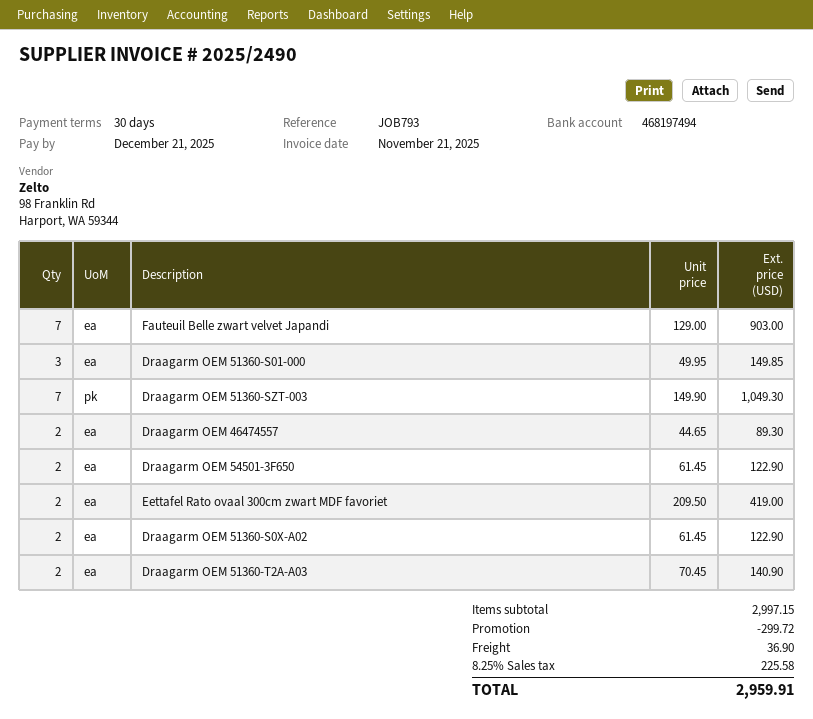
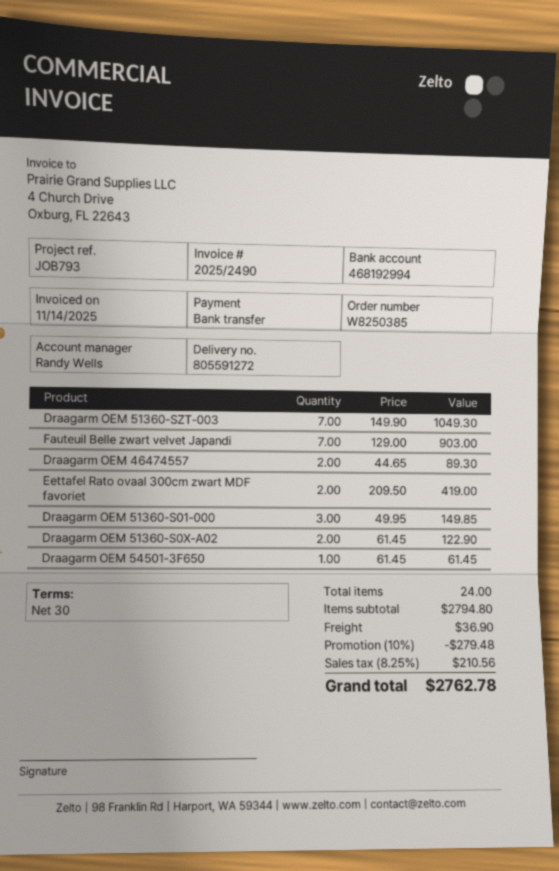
invoice date: 2025-11-21 -> 2025-11-14
bank account: 468197494 -> 468192994
Draagarm OEM 54501-3F650: 2 x 61.45 = 122.90 -> 1 x 61.45 = 61.45
Draagarm OEM 51360-T2A-A03: 2 x 70.45 = 140.90 -> none
subtotal: 2997.15 -> 2794.80
discount: 299.72 -> 279.48
tax: 8.25% = 225.58 -> 8.25% = 210.56
total: 2959.91 -> 2762.78

